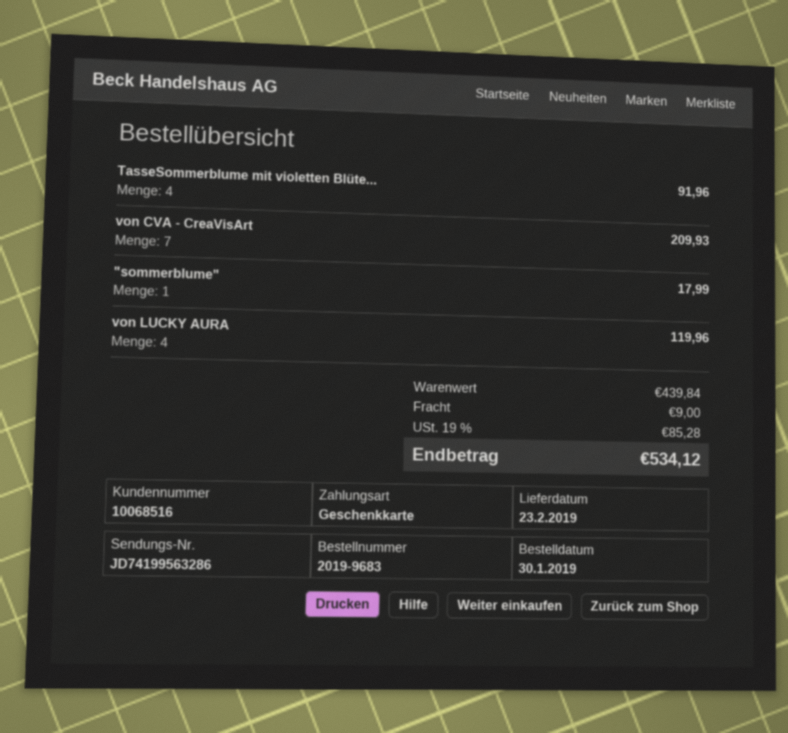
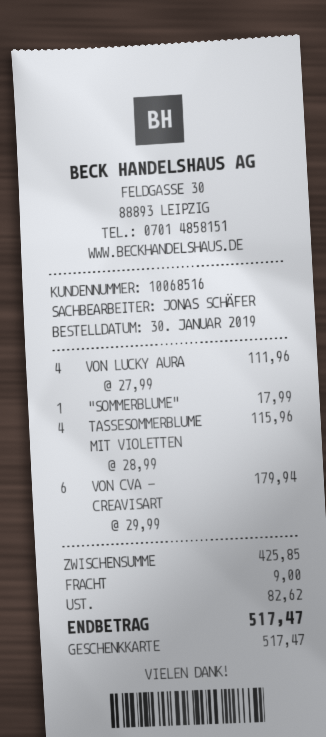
TasseSommerblume mit violetten Blüte...: 4 for 91.96 -> 4 for 115.96
von CVA - CreaVisArt: 7 for 209.93 -> 6 for 179.94
von LUCKY AURA: 4 for 119.96 -> 4 for 111.96
subtotal: 439.84 -> 425.85
tax: 85.28 -> 82.62
total: 534.12 -> 517.47

